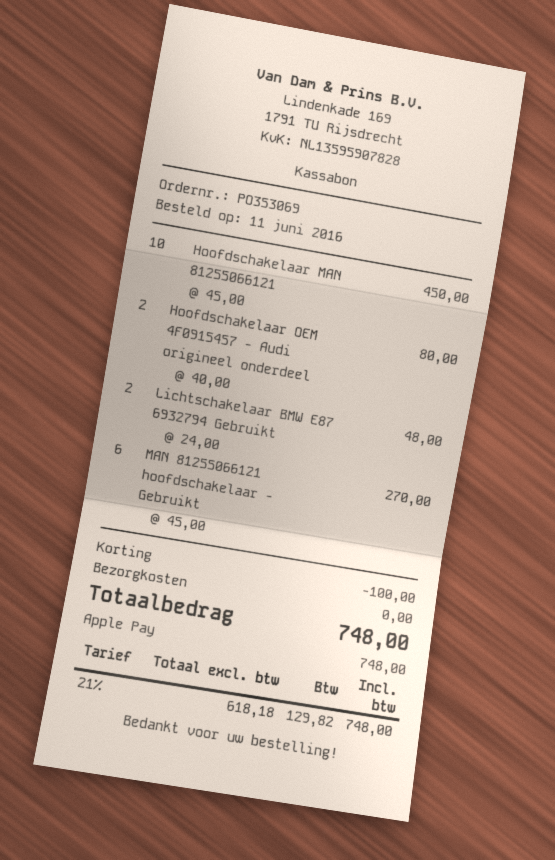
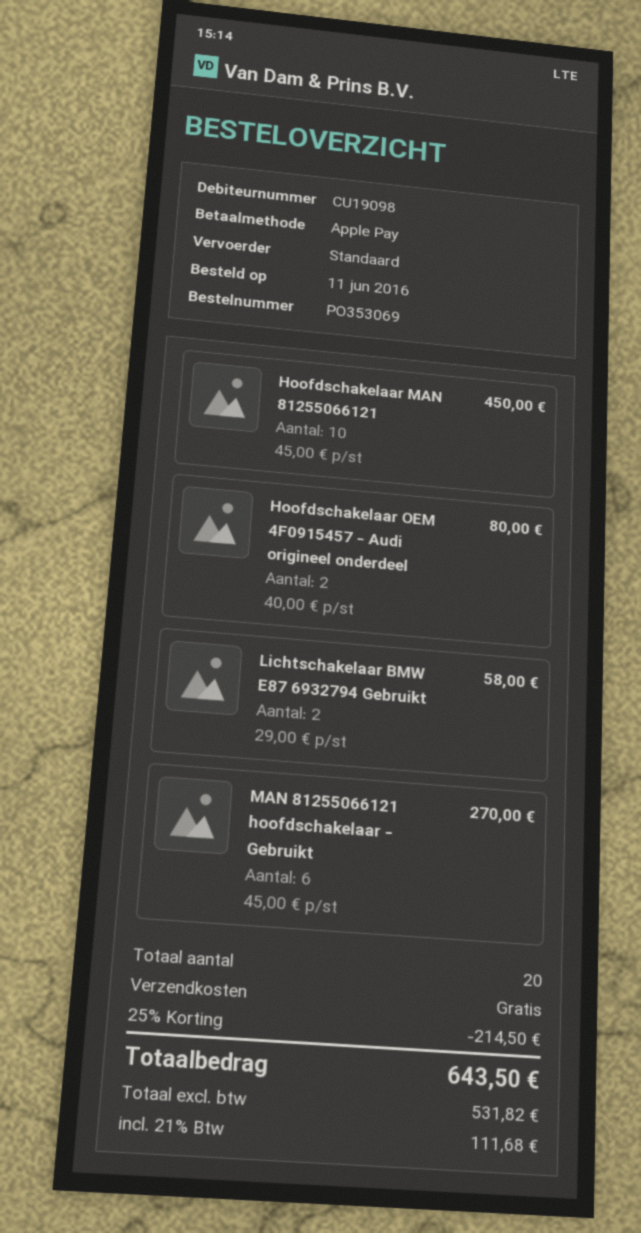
Lichtschakelaar BMW E87 6932794 Gebruikt: 2 x 24.00 = 48.00 -> 2 x 29.00 = 58.00
discount: 100.00 -> 214.50
net: 618.18 -> 531.82
tax: 21% = 129.82 -> 21% = 111.68
total: 748.00 -> 643.50

